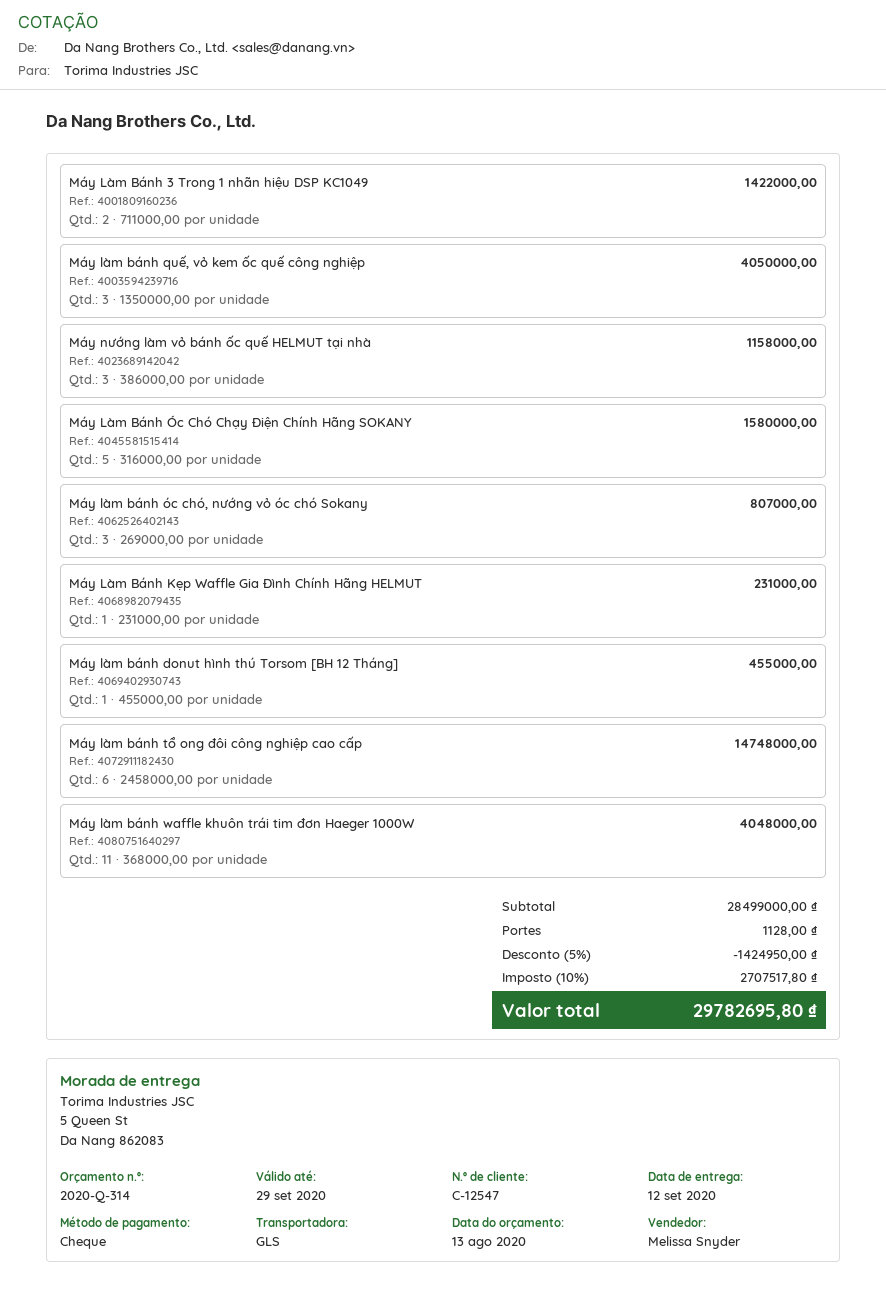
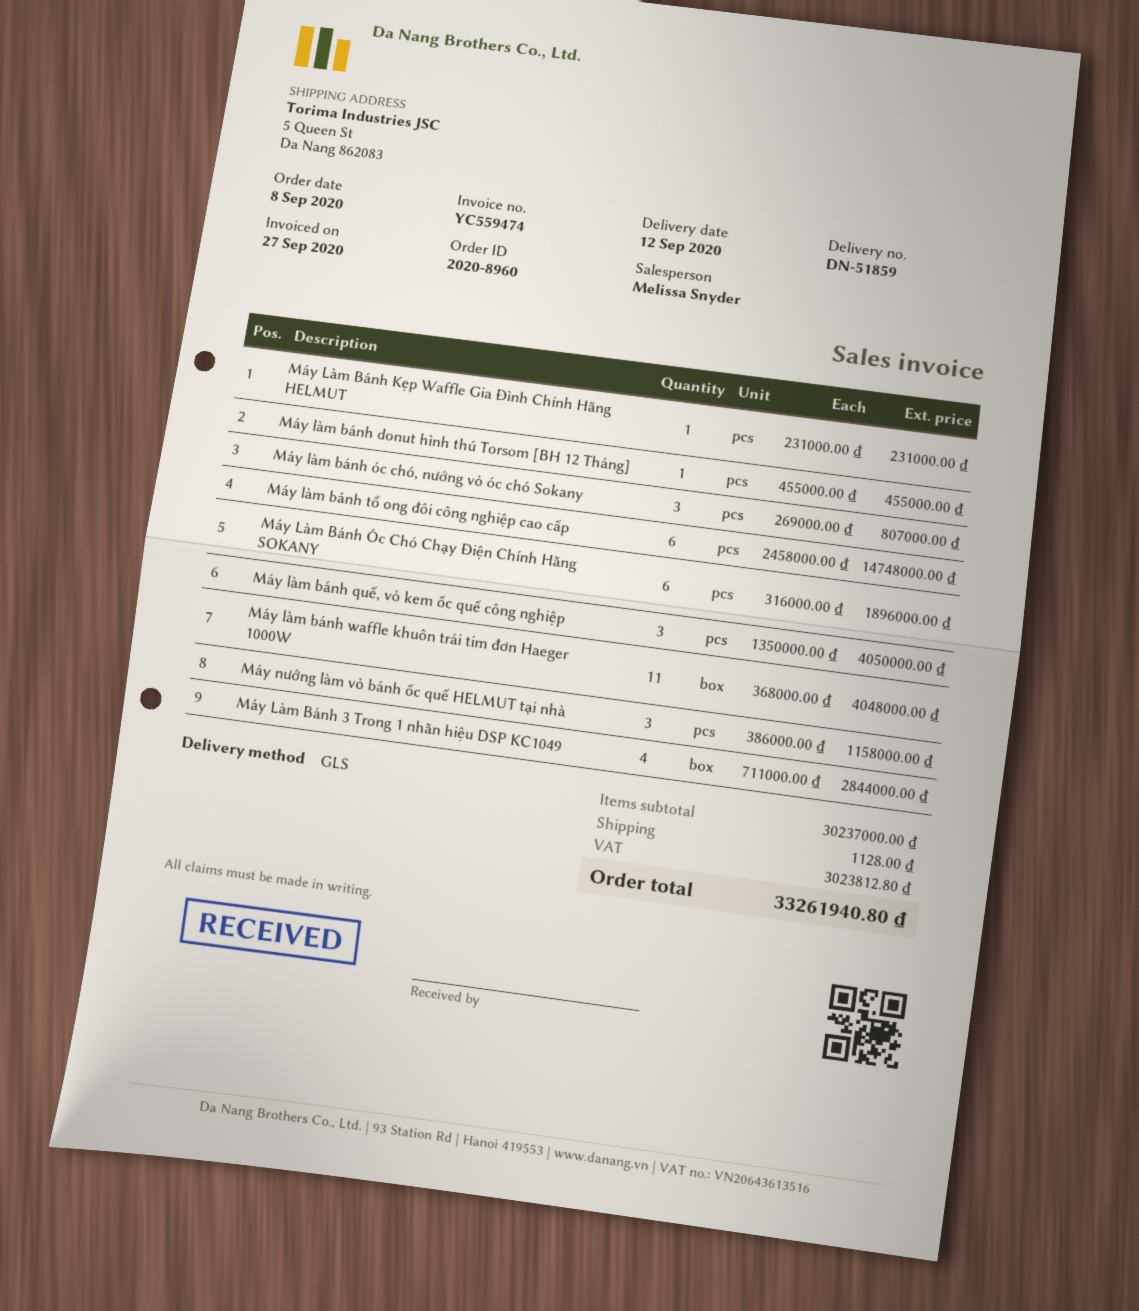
Máy Làm Bánh 3 Trong 1 nhãn hiệu DSP KC1049: 2 x 711000.00 = 1422000.00 -> 4 x 711000.00 = 2844000.00
Máy Làm Bánh Óc Chó Chạy Điện Chính Hãng SOKANY: 5 x 316000.00 = 1580000.00 -> 6 x 316000.00 = 1896000.00
subtotal: 28499000.00 -> 30237000.00
discount: 5% = 1424950.00 -> none
tax: 2707517.80 -> 3023812.80
total: 29782695.80 -> 33261940.80

